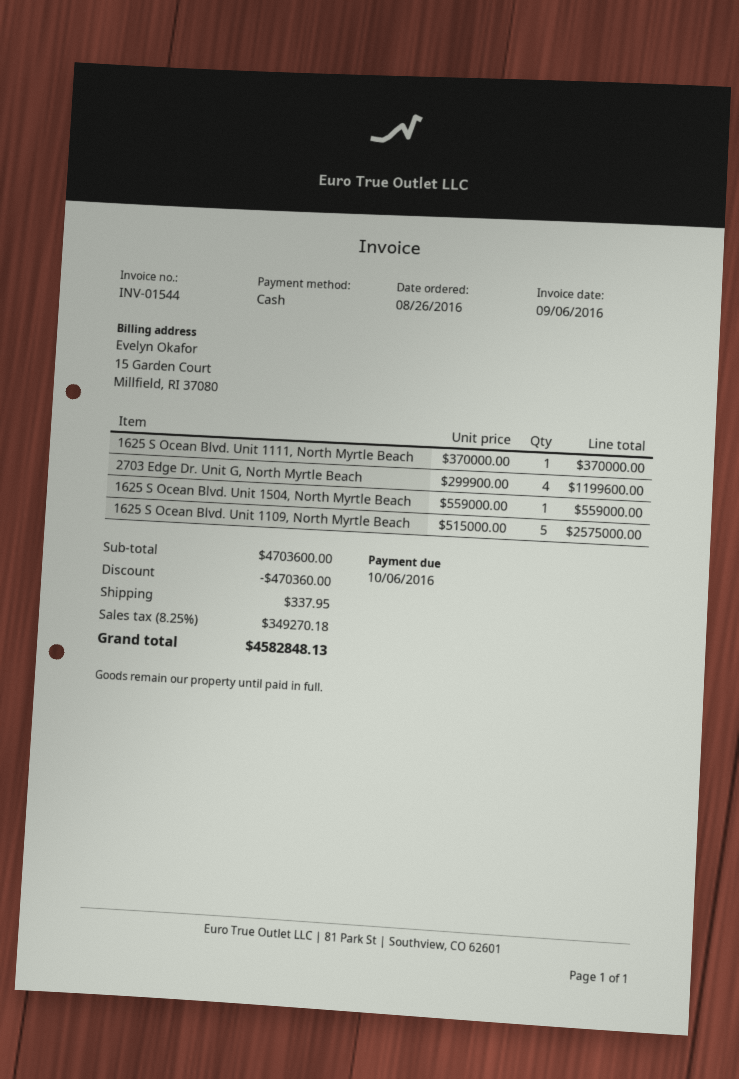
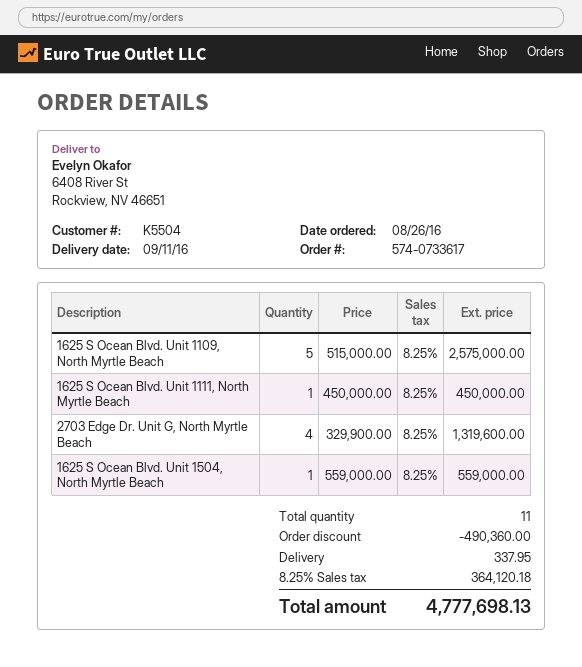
1625 S Ocean Blvd. Unit 1111, North Myrtle Beach: 1 x 370000.00 = 370000.00 -> 1 x 450000.00 = 450000.00
2703 Edge Dr. Unit G, North Myrtle Beach: 4 x 299900.00 = 1199600.00 -> 4 x 329900.00 = 1319600.00
discount: 470360.00 -> 490360.00
tax: 8.25% = 349270.18 -> 8.25% = 364120.18
total: 4582848.13 -> 4777698.13

